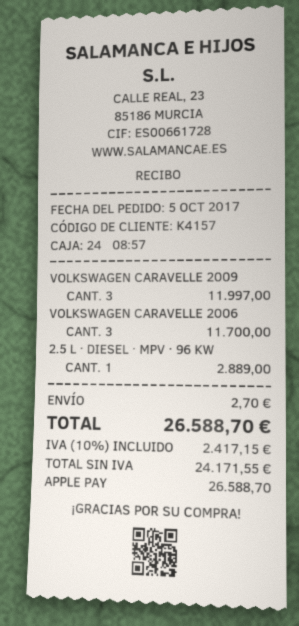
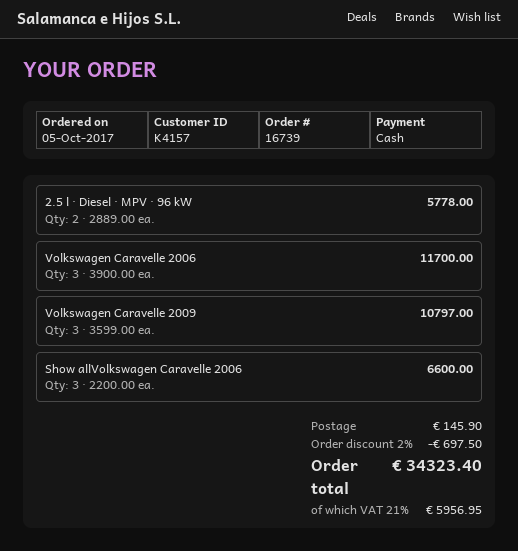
payment method: Apple Pay -> cash
VOLKSWAGEN CARAVELLE 2009: 3 for 11997.00 -> 3 for 10797.00
2.5 L · DIESEL · MPV · 96 KW: 1 for 2889.00 -> 2 for 5778.00
Show allVolkswagen Caravelle 2006: none -> 3 for 6600.00
discount: none -> 2% = 697.50
shipping: 2.70 -> 145.90
tax: 10% = 2417.15 -> 21% = 5956.95
total: 26588.70 -> 34323.40

